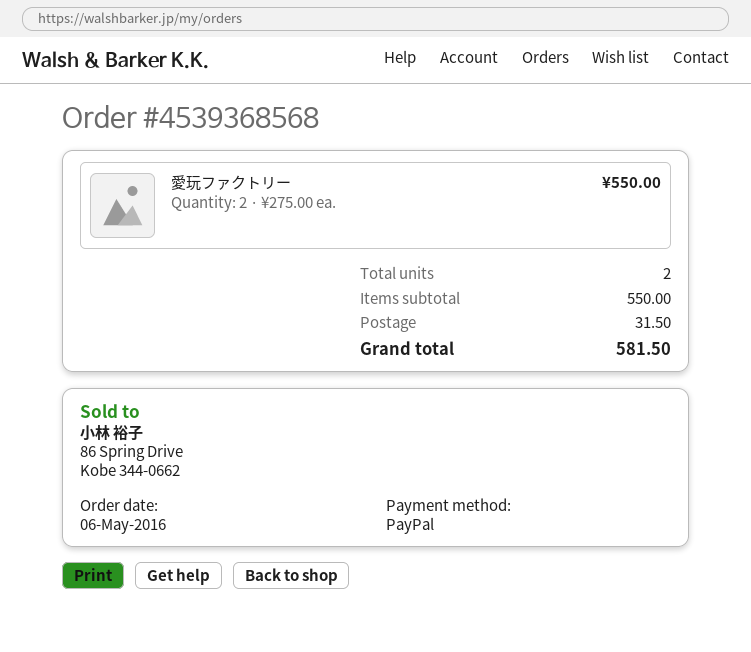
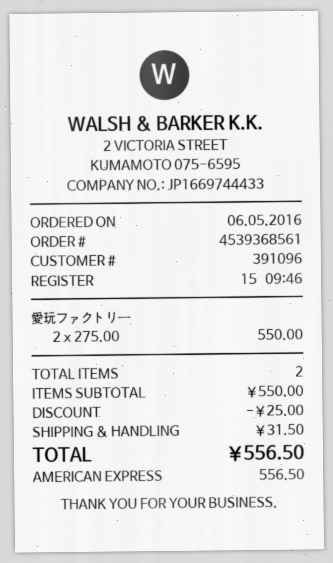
order number: 4539368568 -> 4539368561
payment method: PayPal -> American Express
discount: none -> 25.00
total: 581.50 -> 556.50

